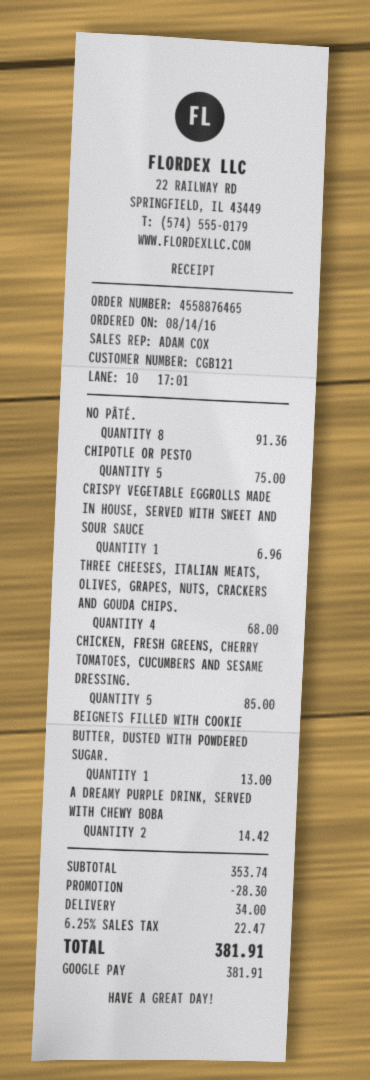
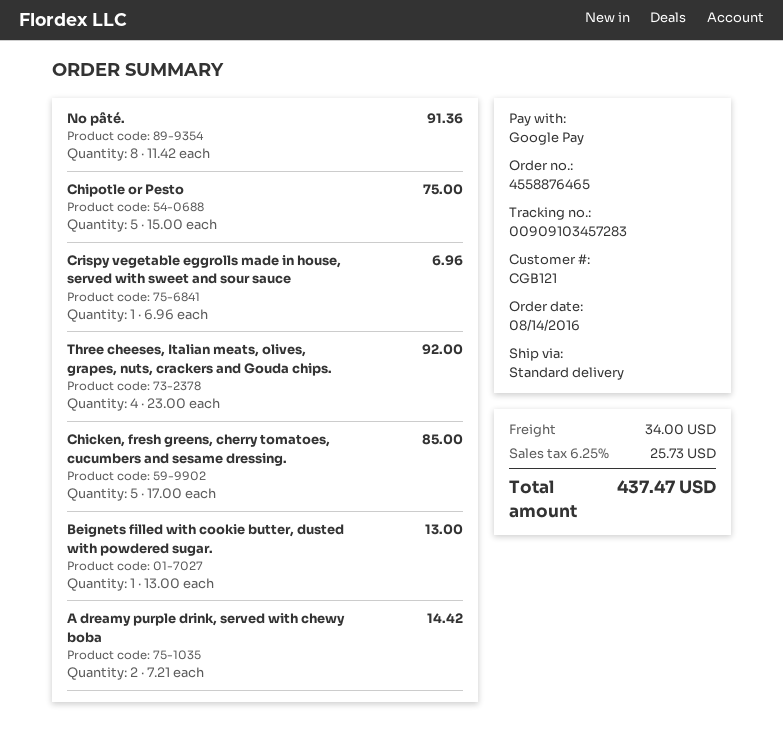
THREE CHEESES, ITALIAN MEATS, OLIVES, GRAPES, NUTS, CRACKERS AND GOUDA CHIPS.: 4 for 68.00 -> 4 for 92.00
discount: 28.30 -> none
tax: 6.25% = 22.47 -> 6.25% = 25.73
total: 381.91 -> 437.47

